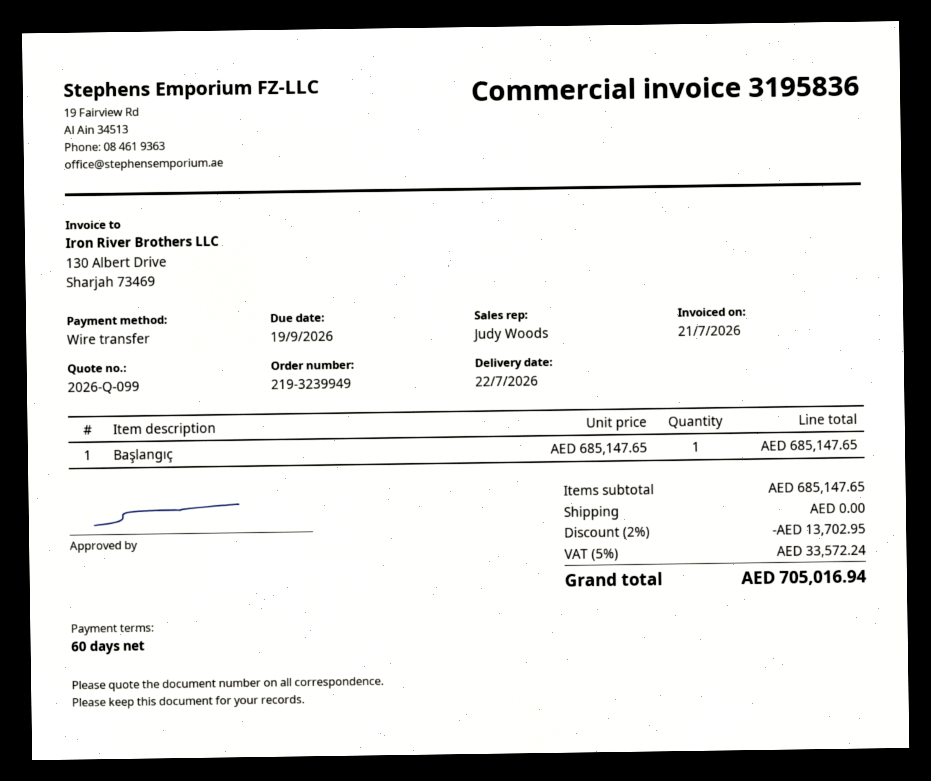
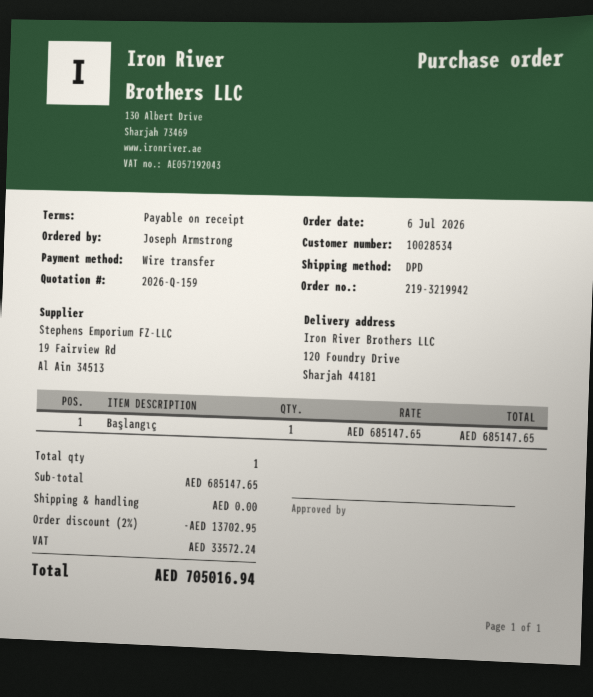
quote number: 2026-Q-099 -> 2026-Q-159
order number: 219-3239949 -> 219-3219942
payment terms: 60 days -> on receipt

